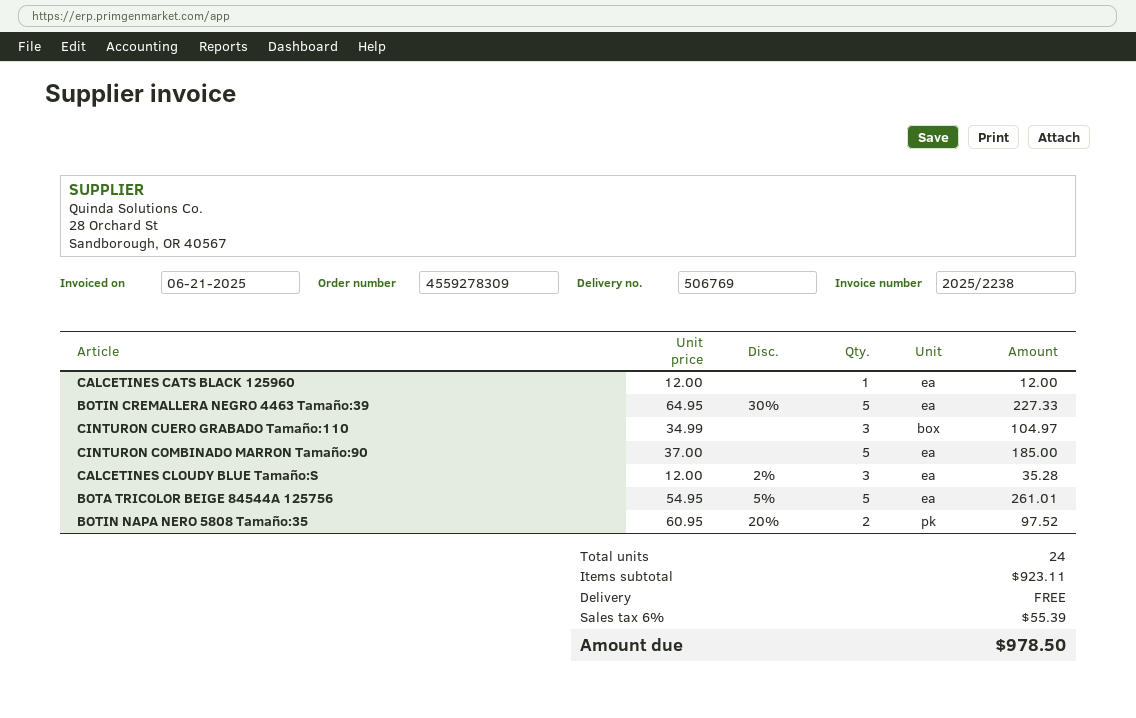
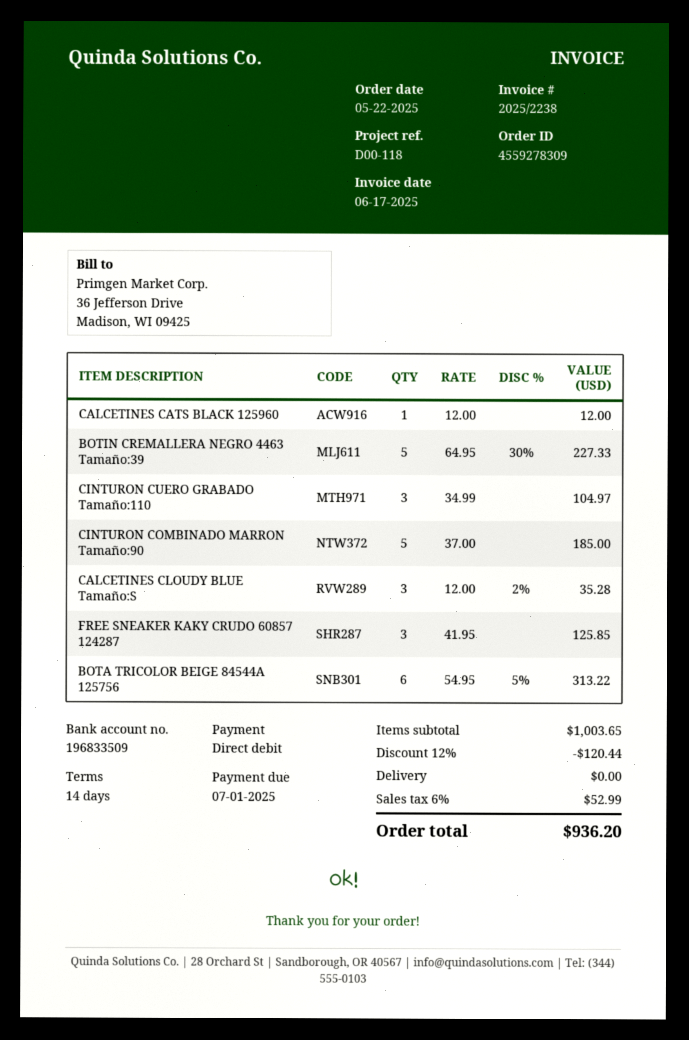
invoice date: 2025-06-21 -> 2025-06-17
BOTA TRICOLOR BEIGE 84544A 125756: 5 x 54.95 - 5% = 261.01 -> 6 x 54.95 - 5% = 313.22
BOTIN NAPA NERO 5808 Tamaño:35: 2 x 60.95 - 20% = 97.52 -> none
FREE SNEAKER KAKY CRUDO 60857 124287: none -> 3 x 41.95 = 125.85
subtotal: 923.11 -> 1003.65
discount: none -> 12% = 120.44
tax: 6% = 55.39 -> 6% = 52.99
total: 978.50 -> 936.20

